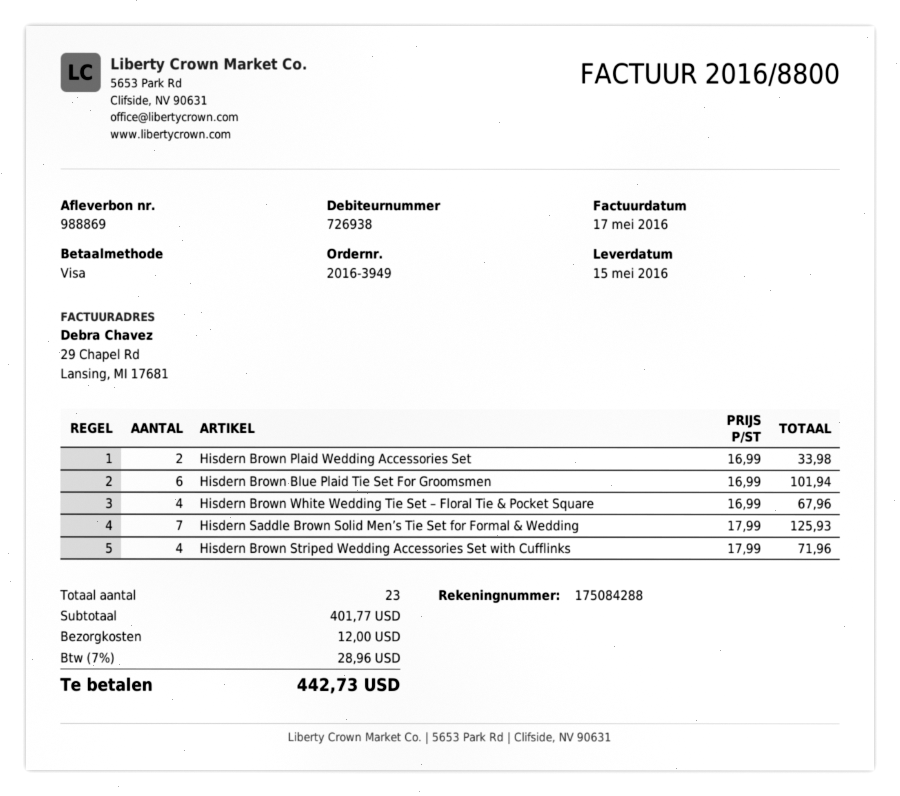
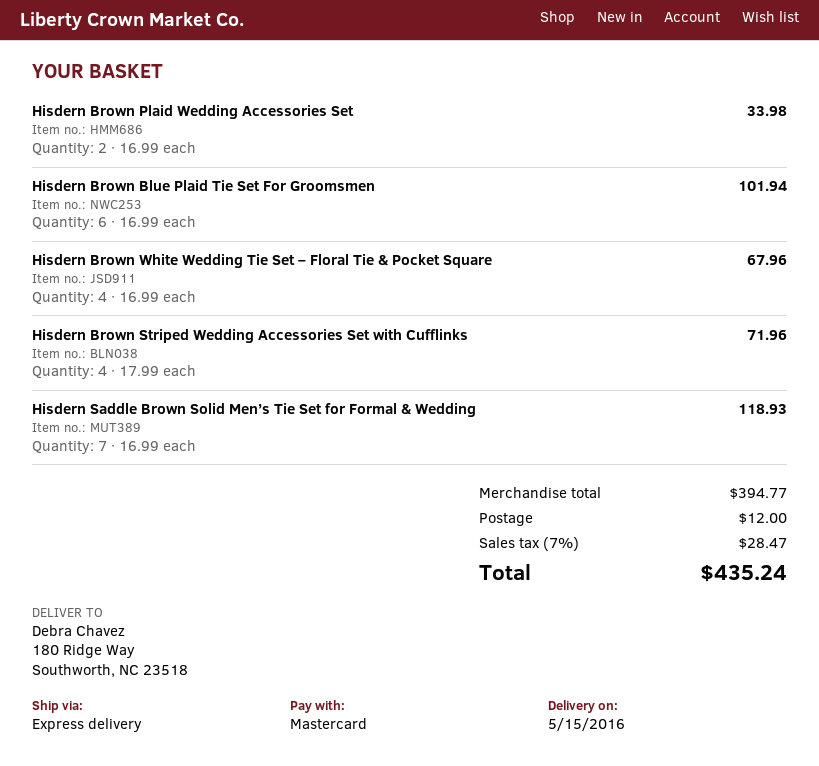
payment method: Visa -> Mastercard
Hisdern Saddle Brown Solid Men’s Tie Set for Formal & Wedding: 7 x 17.99 = 125.93 -> 7 x 16.99 = 118.93
subtotal: 401.77 -> 394.77
tax: 7% = 28.96 -> 7% = 28.47
total: 442.73 -> 435.24

